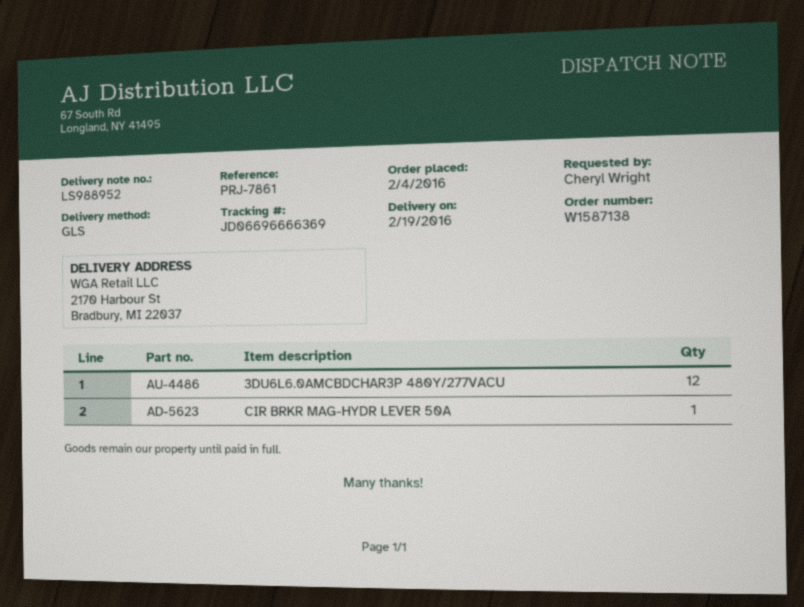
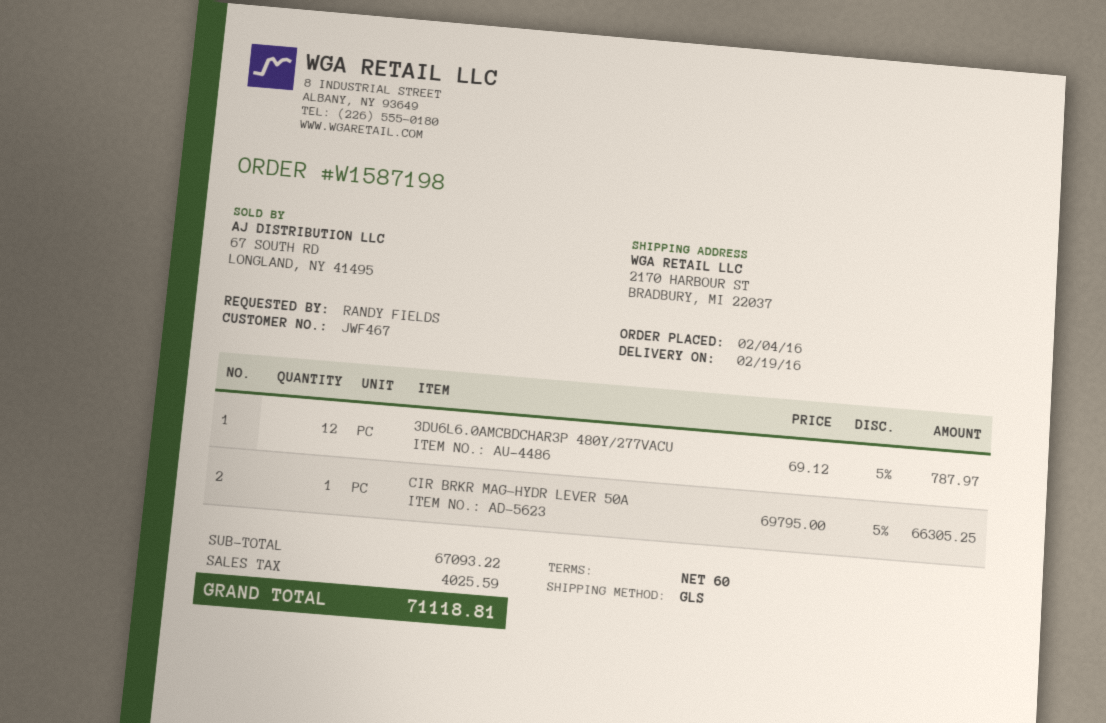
order number: W1587138 -> W1587198
ordered by: Cheryl Wright -> RANDY FIELDS

